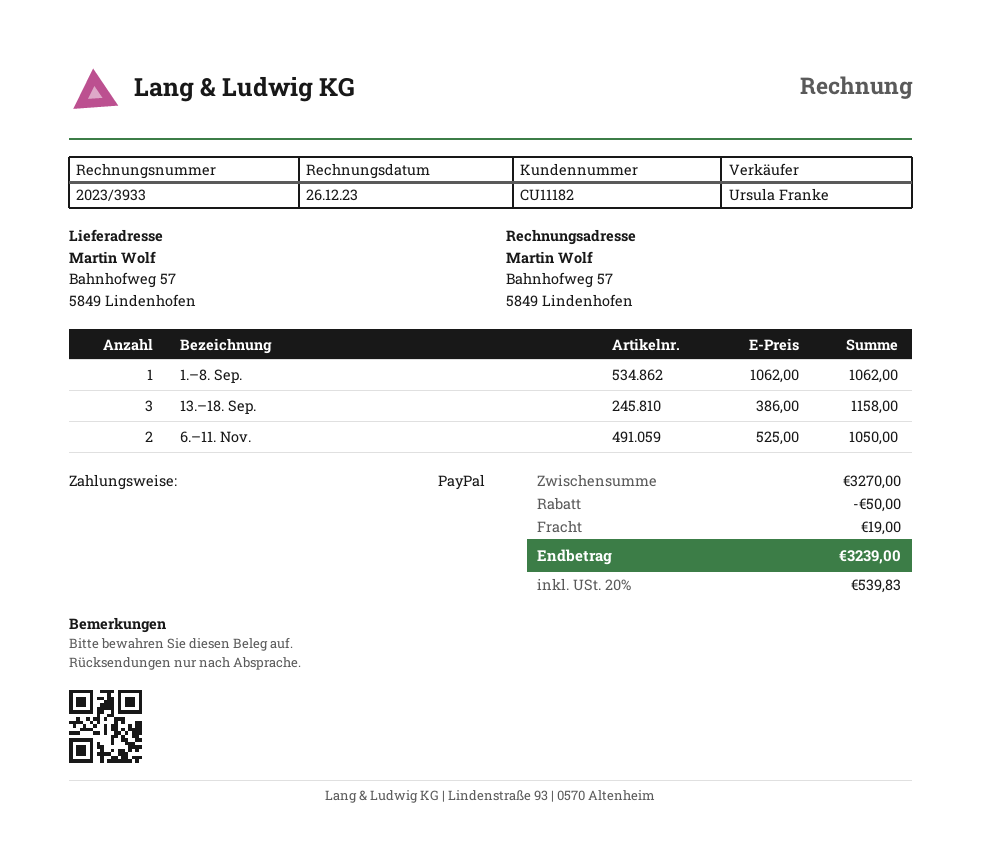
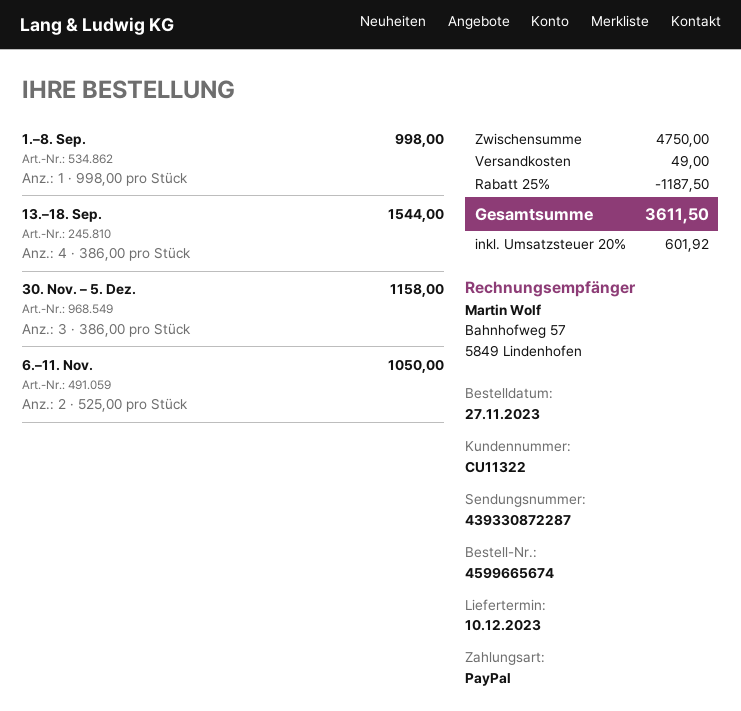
customer number: CU11182 -> CU11322
1.–8. Sep.: 1 x 1062.00 = 1062.00 -> 1 x 998.00 = 998.00
13.–18. Sep.: 3 x 386.00 = 1158.00 -> 4 x 386.00 = 1544.00
30. Nov. – 5. Dez.: none -> 3 x 386.00 = 1158.00
subtotal: 3270.00 -> 4750.00
discount: 50.00 -> 1187.50
shipping: 19.00 -> 49.00
tax: 20% = 539.83 -> 20% = 601.92
total: 3239.00 -> 3611.50

